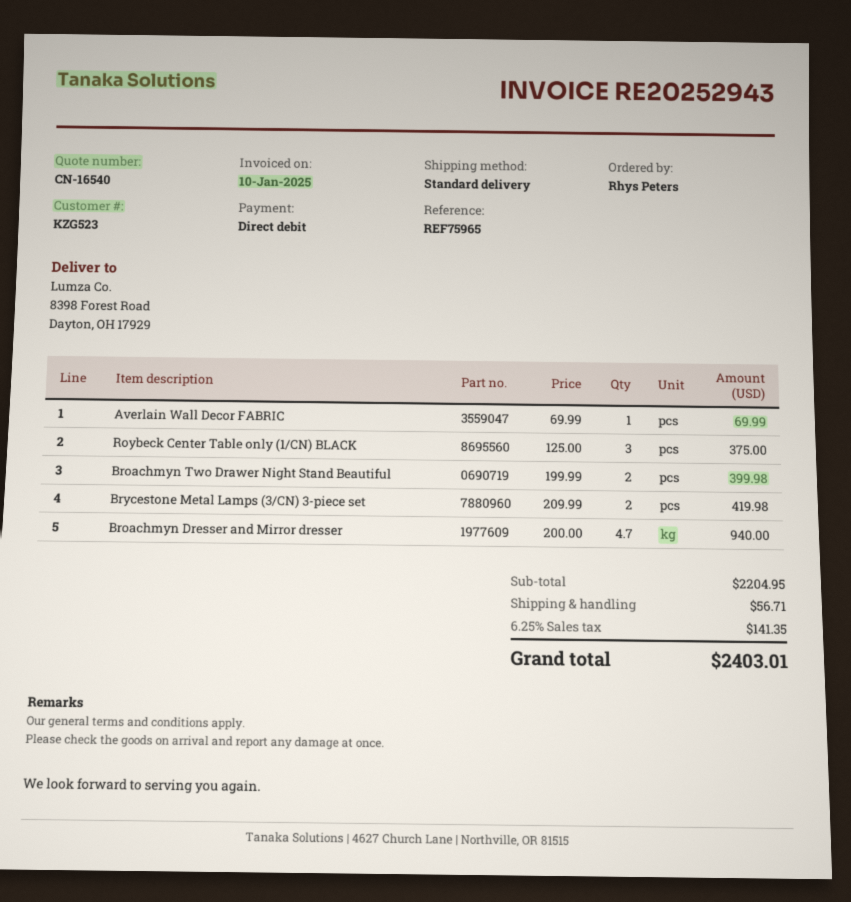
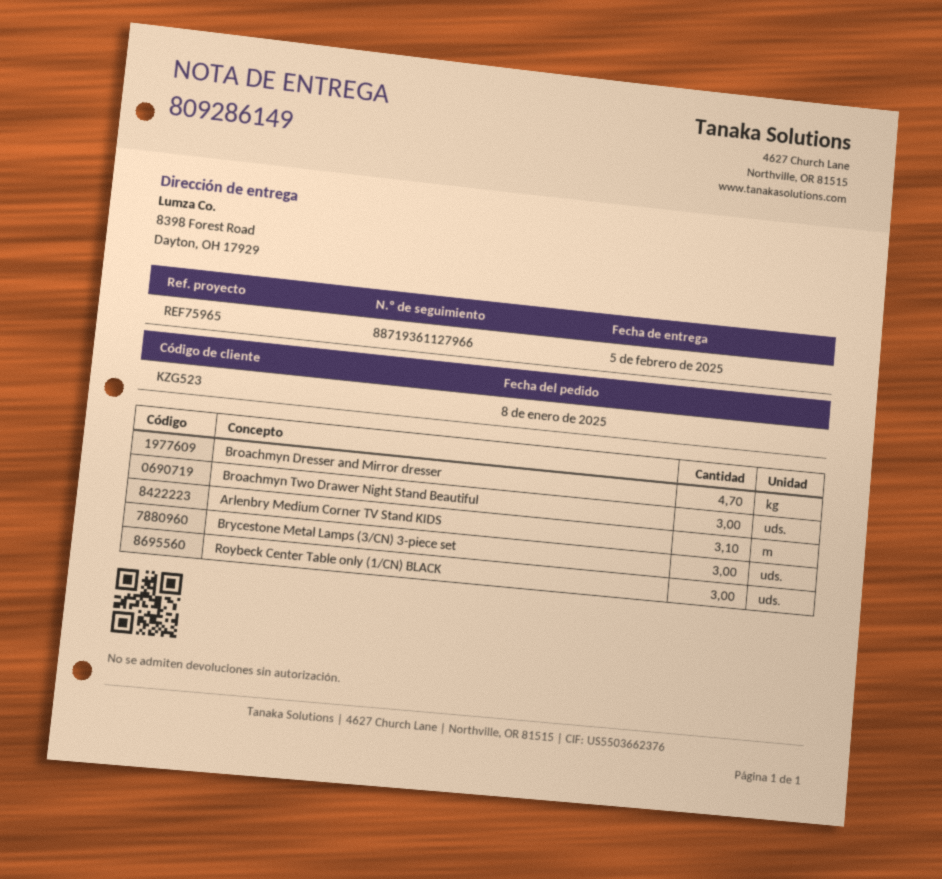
Averlain Wall Decor FABRIC: 1 -> none
Broachmyn Two Drawer Night Stand Beautiful: 2 -> 3
Brycestone Metal Lamps (3/CN) 3-piece set: 2 -> 3
Arlenbry Medium Corner TV Stand KIDS: none -> 3.1

